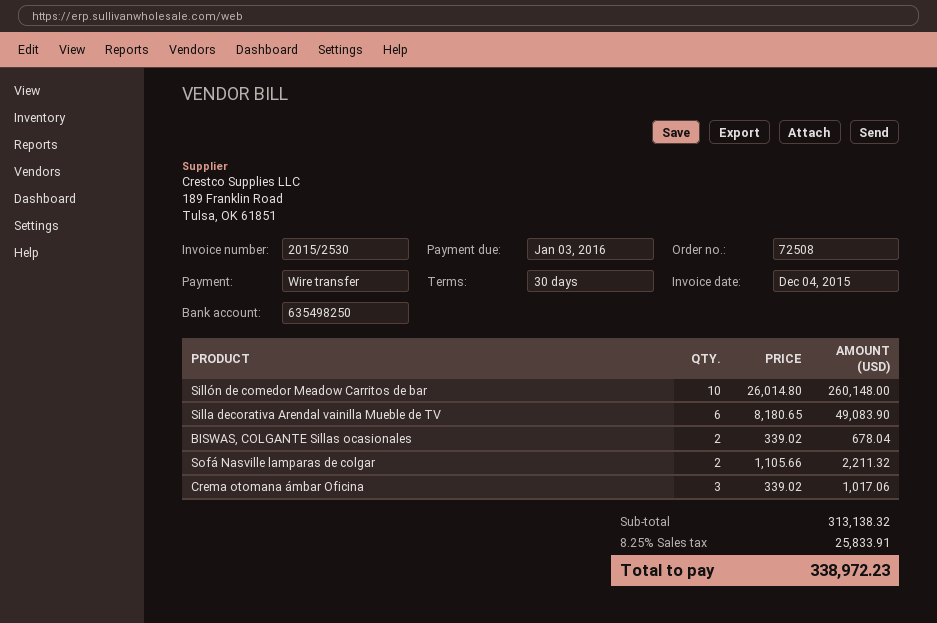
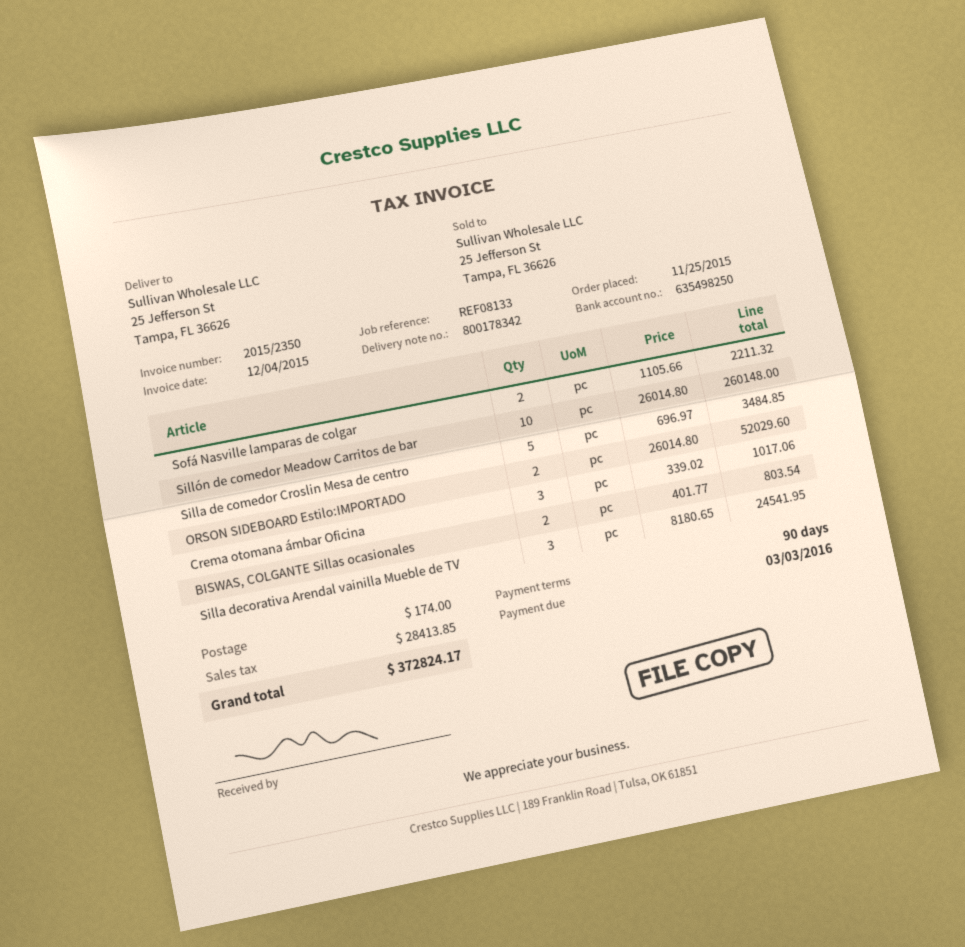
invoice number: 2015/2530 -> 2015/2350
payment terms: 30 days -> 90 days
due date: 2016-01-03 -> 2016-03-03
Silla decorativa Arendal vainilla Mueble de TV: 6 x 8180.65 = 49083.90 -> 3 x 8180.65 = 24541.95
BISWAS, COLGANTE Sillas ocasionales: 2 x 339.02 = 678.04 -> 2 x 401.77 = 803.54
Silla de comedor Croslin Mesa de centro: none -> 5 x 696.97 = 3484.85
ORSON SIDEBOARD Estilo:IMPORTADO: none -> 2 x 26014.80 = 52029.60
shipping: none -> 174.00
tax: 25833.91 -> 28413.85
total: 338972.23 -> 372824.17

